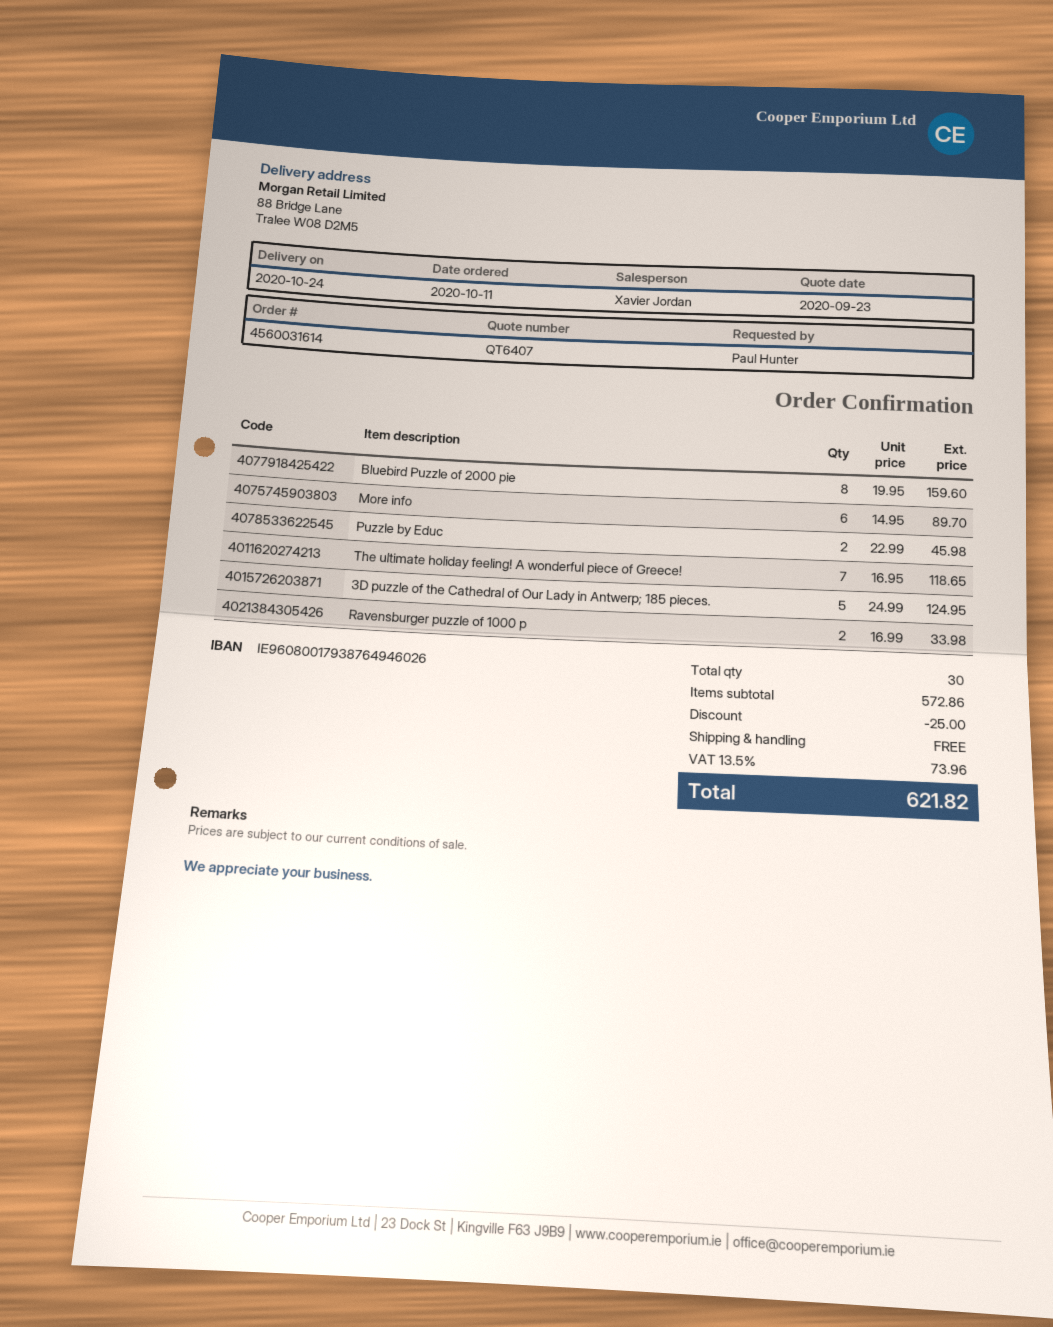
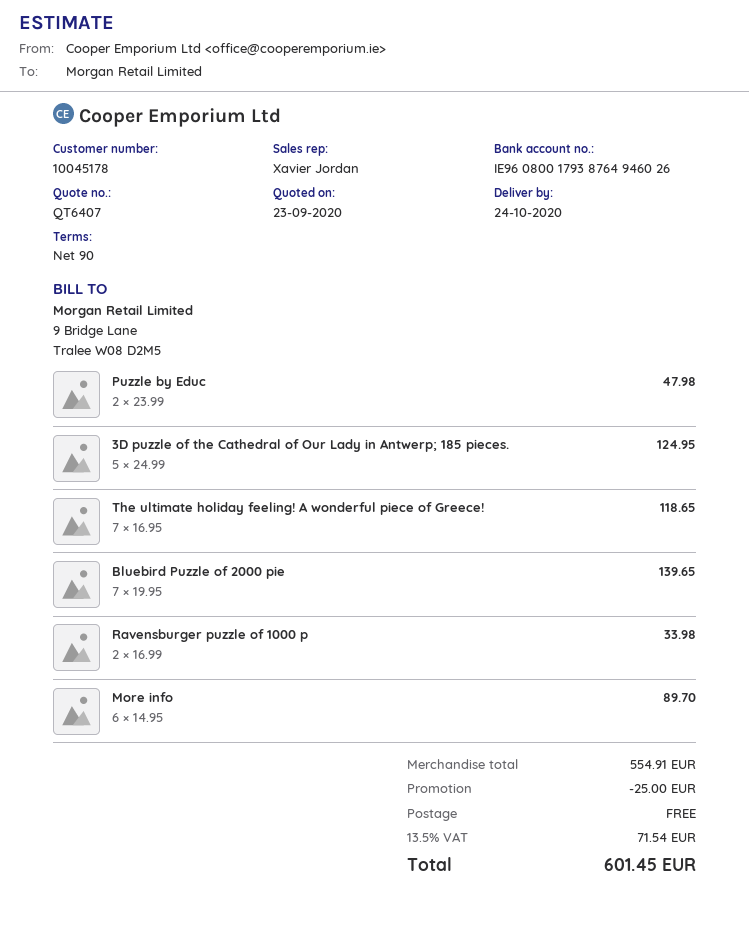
Bluebird Puzzle of 2000 pie: 8 x 19.95 = 159.60 -> 7 x 19.95 = 139.65
Puzzle by Educ: 2 x 22.99 = 45.98 -> 2 x 23.99 = 47.98
subtotal: 572.86 -> 554.91
tax: 13.5% = 73.96 -> 13.5% = 71.54
total: 621.82 -> 601.45

